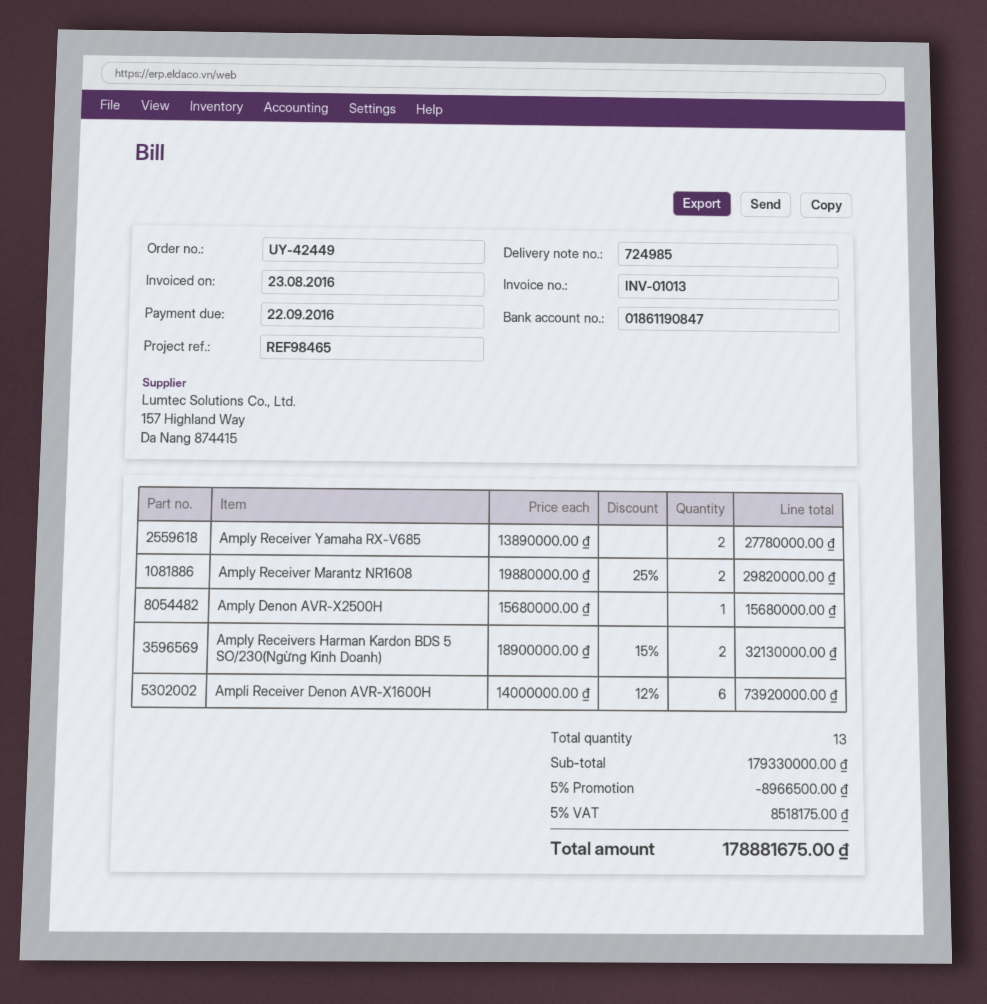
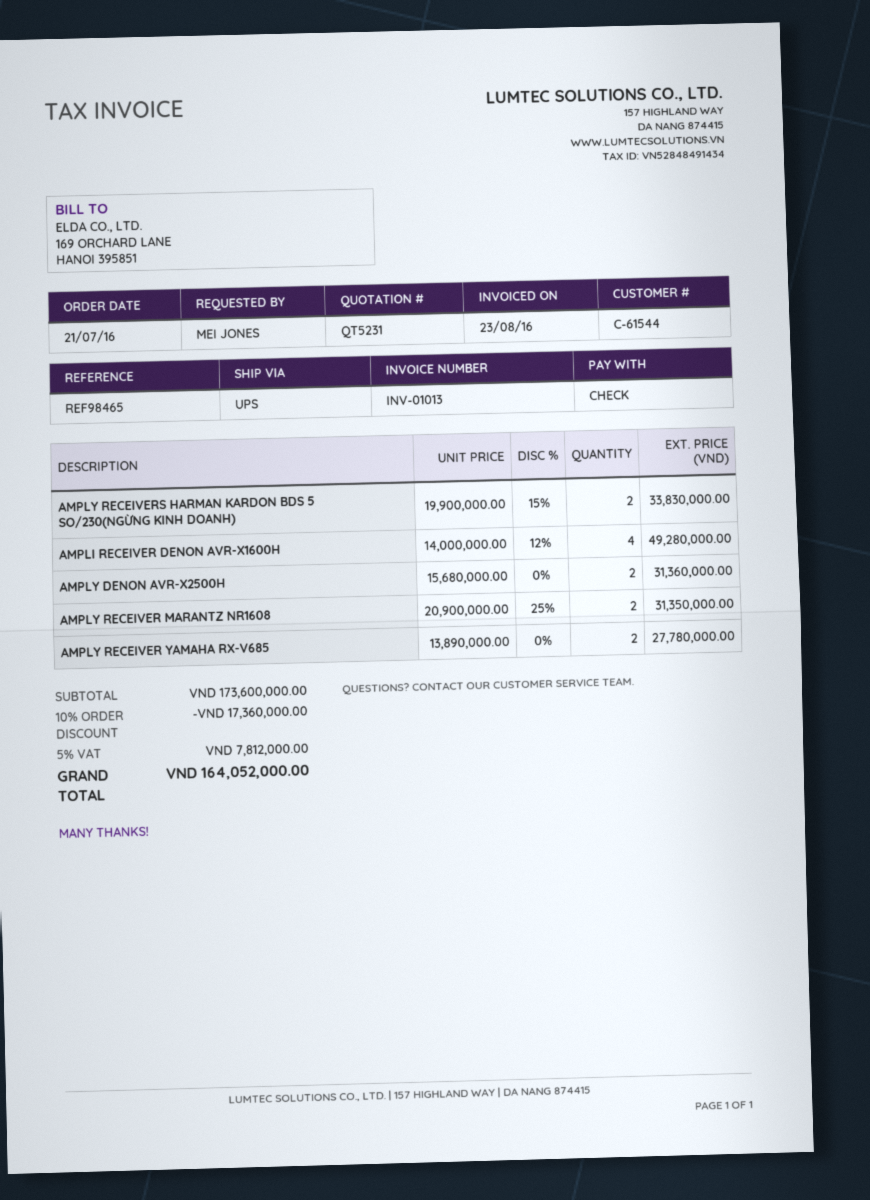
Amply Receiver Marantz NR1608: 2 x 19880000.00 - 25% = 29820000.00 -> 2 x 20900000.00 - 25% = 31350000.00
Amply Denon AVR-X2500H: 1 x 15680000.00 = 15680000.00 -> 2 x 15680000.00 = 31360000.00
Amply Receivers Harman Kardon BDS 5 SO/230(Ngừng Kinh Doanh): 2 x 18900000.00 - 15% = 32130000.00 -> 2 x 19900000.00 - 15% = 33830000.00
Ampli Receiver Denon AVR-X1600H: 6 x 14000000.00 - 12% = 73920000.00 -> 4 x 14000000.00 - 12% = 49280000.00
subtotal: 179330000.00 -> 173600000.00
discount: 5% = 8966500.00 -> 10% = 17360000.00
tax: 5% = 8518175.00 -> 5% = 7812000.00
total: 178881675.00 -> 164052000.00

